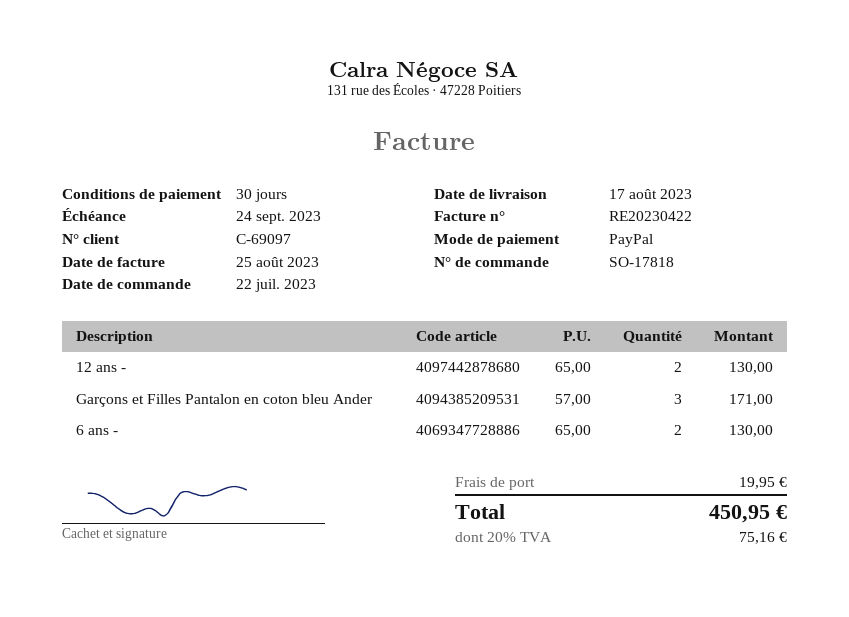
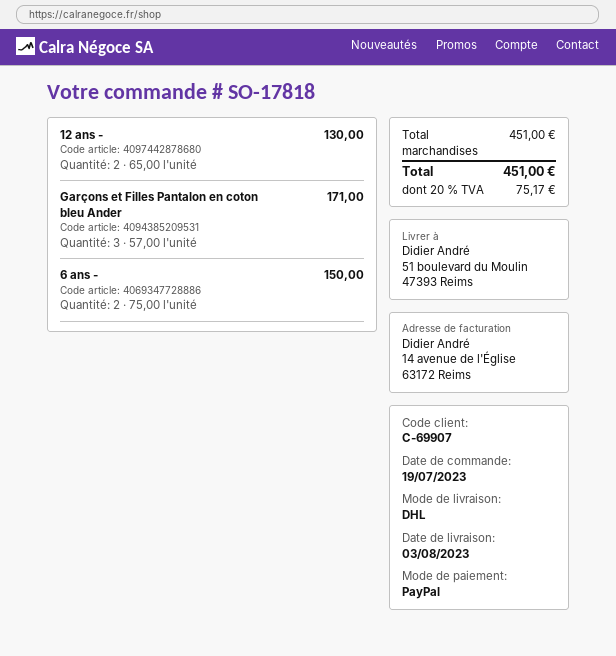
order date: 2023-07-22 -> 2023-07-19
delivery date: 2023-08-17 -> 2023-08-03
customer number: C-69097 -> C-69907
6 ans -: 2 x 65.00 = 130.00 -> 2 x 75.00 = 150.00
shipping: 19.95 -> none
tax: 20% = 75.16 -> 20% = 75.17
total: 450.95 -> 451.00

